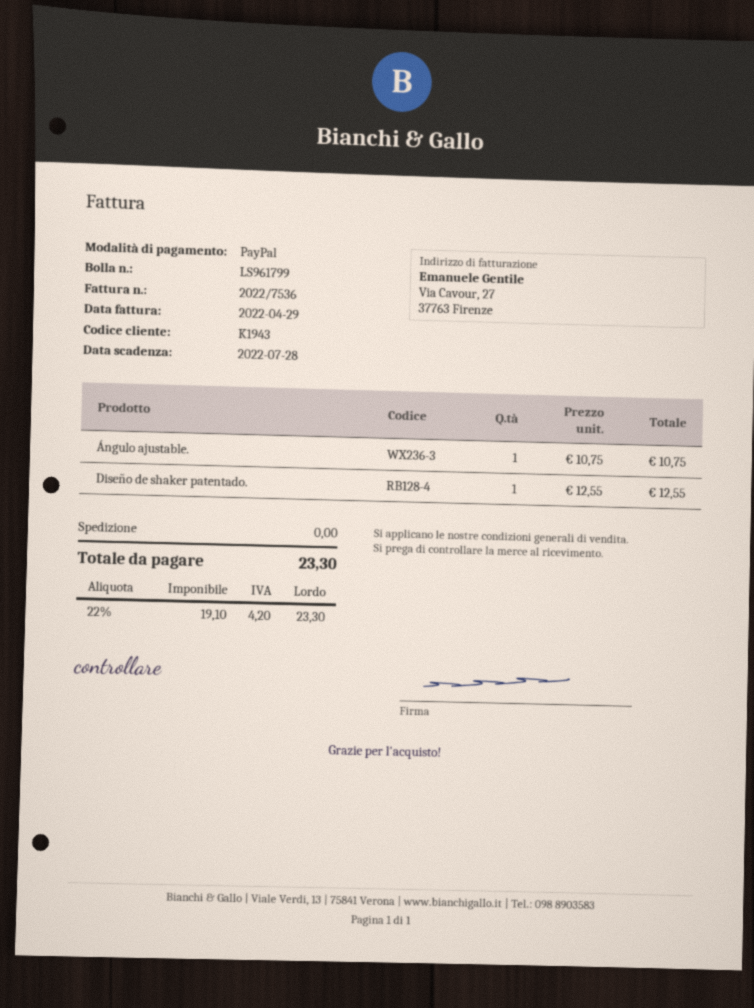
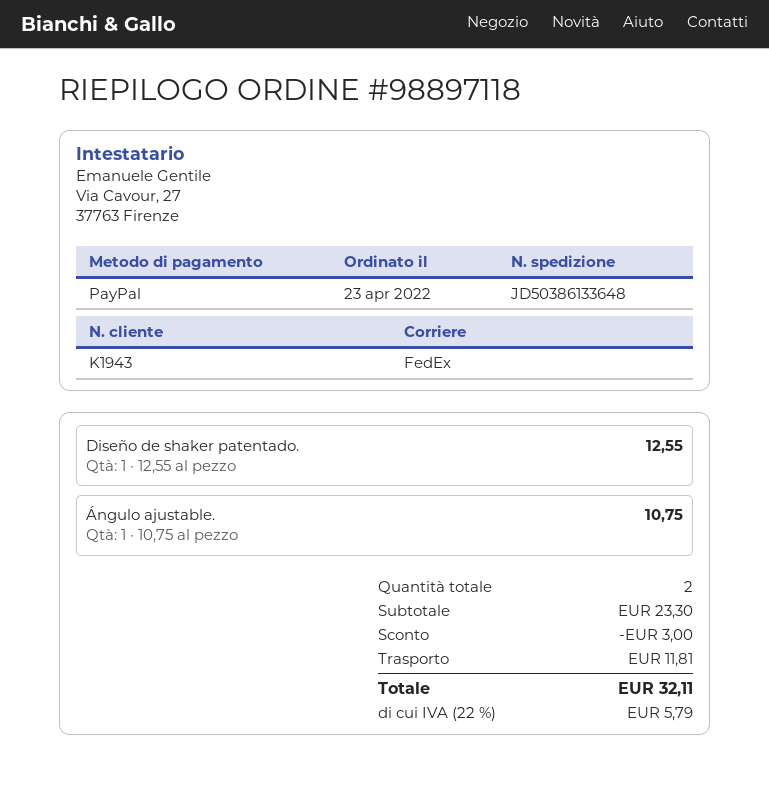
discount: none -> 3.00
shipping: 0.00 -> 11.81
tax: 22% = 4.20 -> 22% = 5.79
total: 23.30 -> 32.11

